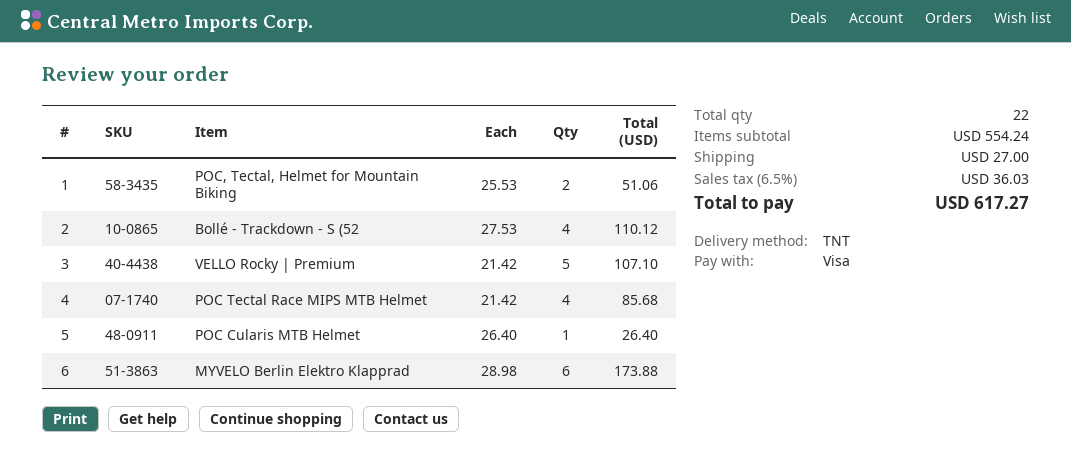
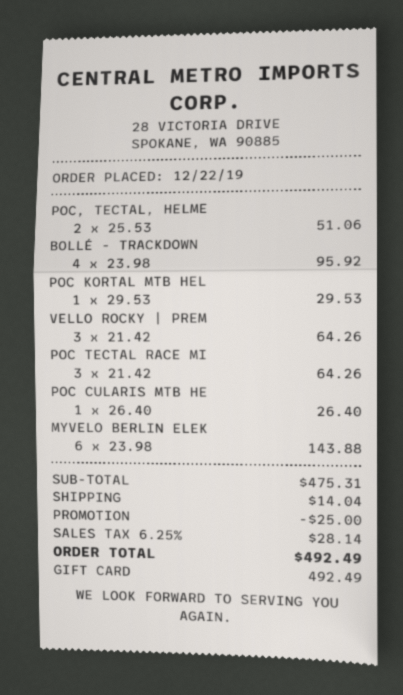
payment method: Visa -> gift card
Bollé - Trackdown - S (52: 4 x 27.53 = 110.12 -> 4 x 23.98 = 95.92
VELLO Rocky | Premium: 5 x 21.42 = 107.10 -> 3 x 21.42 = 64.26
POC Tectal Race MIPS MTB Helmet: 4 x 21.42 = 85.68 -> 3 x 21.42 = 64.26
MYVELO Berlin Elektro Klapprad: 6 x 28.98 = 173.88 -> 6 x 23.98 = 143.88
POC KORTAL MTB HEL: none -> 1 x 29.53 = 29.53
subtotal: 554.24 -> 475.31
discount: none -> 25.00
shipping: 27.00 -> 14.04
tax: 6.5% = 36.03 -> 6.25% = 28.14
total: 617.27 -> 492.49

